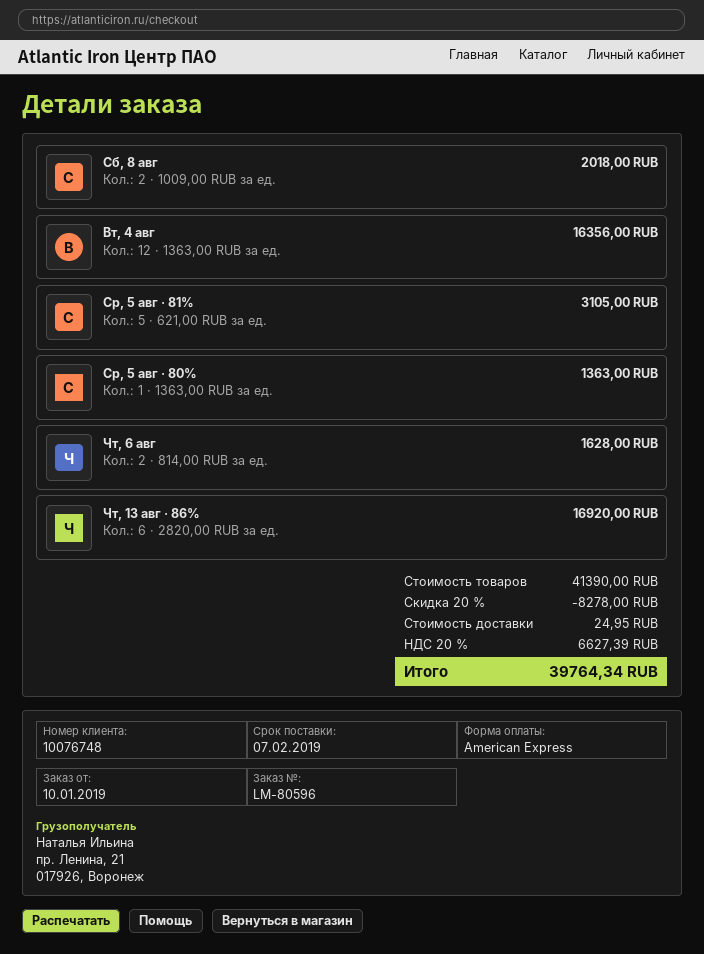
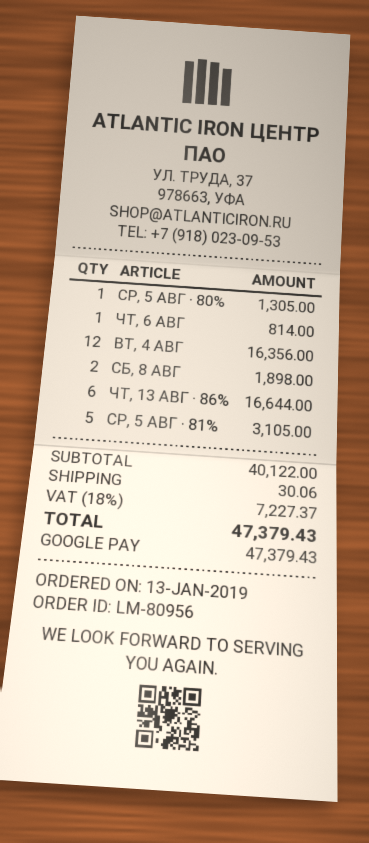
order number: LM-80596 -> LM-80956
order date: 2019-01-10 -> 2019-01-13
payment method: American Express -> Google Pay
Сб, 8 авг: 2 for 2018.00 -> 2 for 1898.00
Ср, 5 авг · 80%: 1 for 1363.00 -> 1 for 1305.00
Чт, 6 авг: 2 for 1628.00 -> 1 for 814.00
Чт, 13 авг · 86%: 6 for 16920.00 -> 6 for 16644.00
subtotal: 41390.00 -> 40122.00
discount: 20% = 8278.00 -> none
shipping: 24.95 -> 30.06
tax: 20% = 6627.39 -> 18% = 7227.37
total: 39764.34 -> 47379.43

